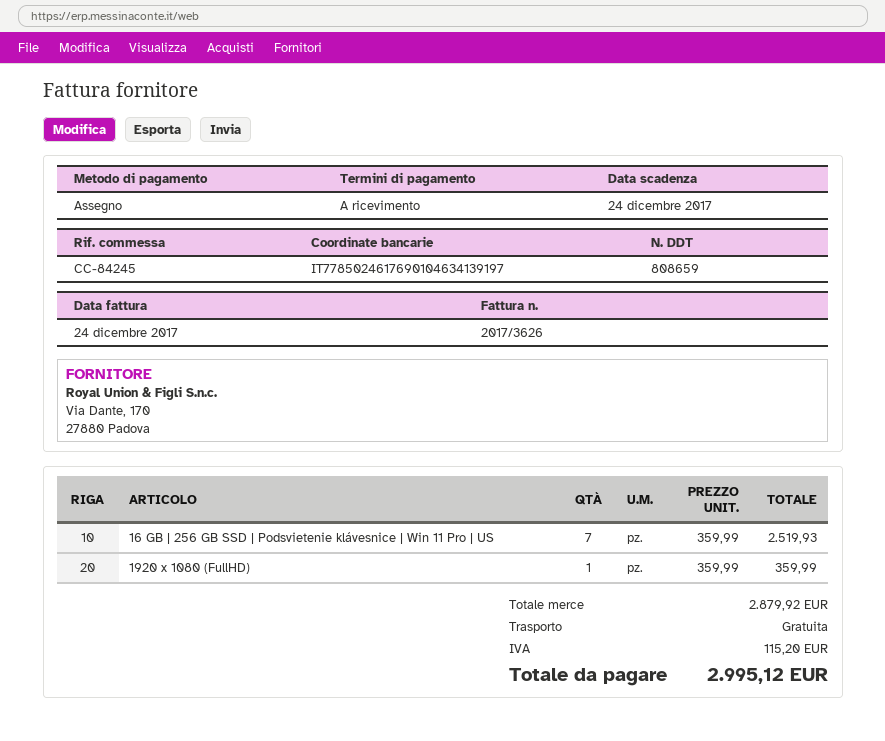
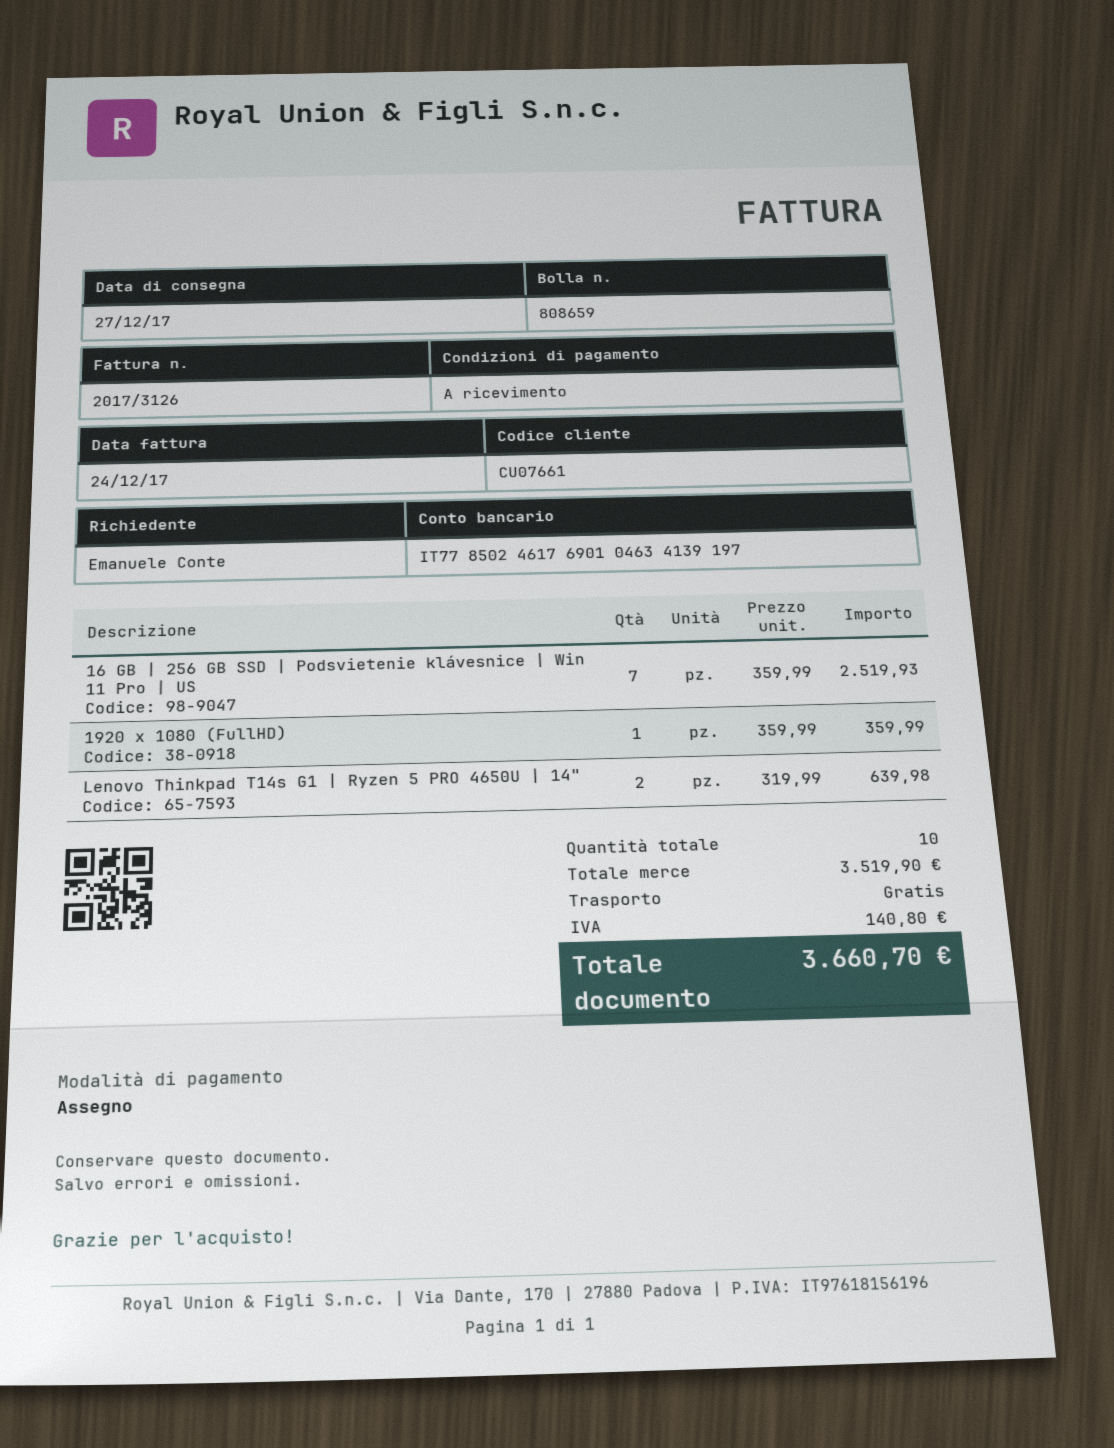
invoice number: 2017/3626 -> 2017/3126
Lenovo Thinkpad T14s G1 | Ryzen 5 PRO 4650U | 14": none -> 2 x 319.99 = 639.98
subtotal: 2879.92 -> 3519.90
tax: 115.20 -> 140.80
total: 2995.12 -> 3660.70

